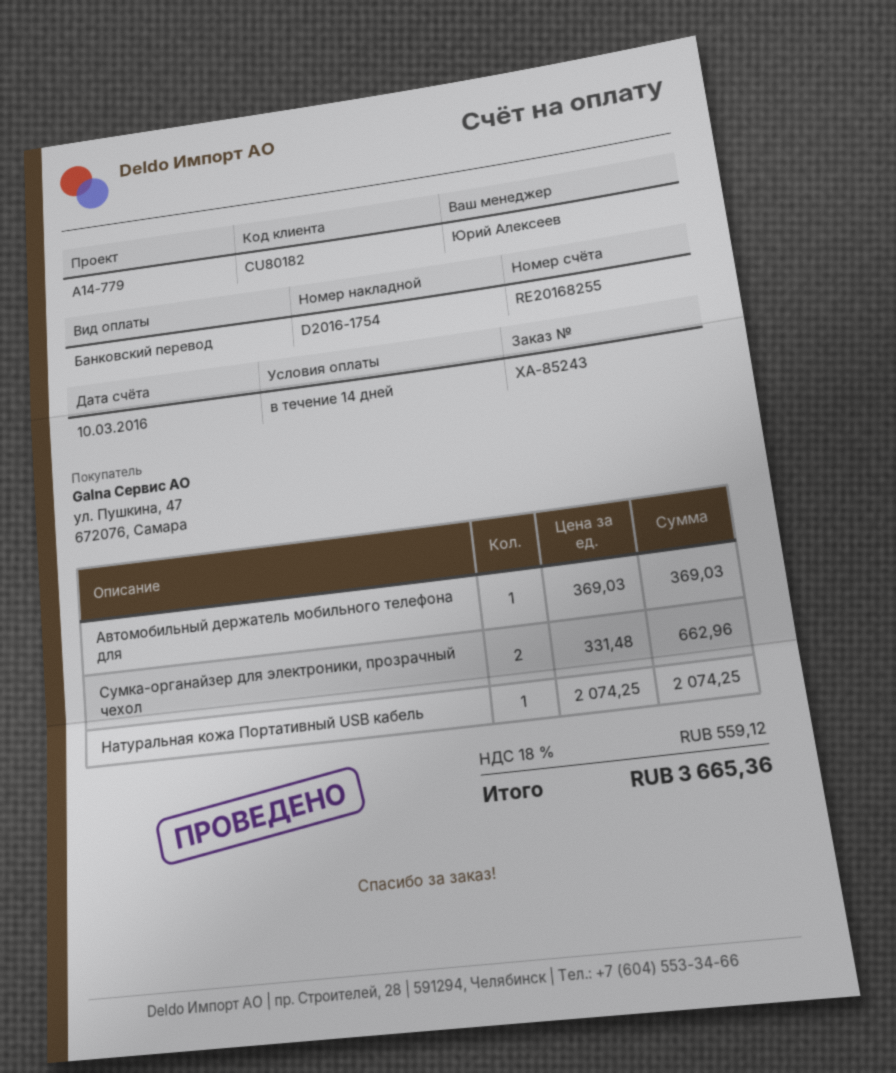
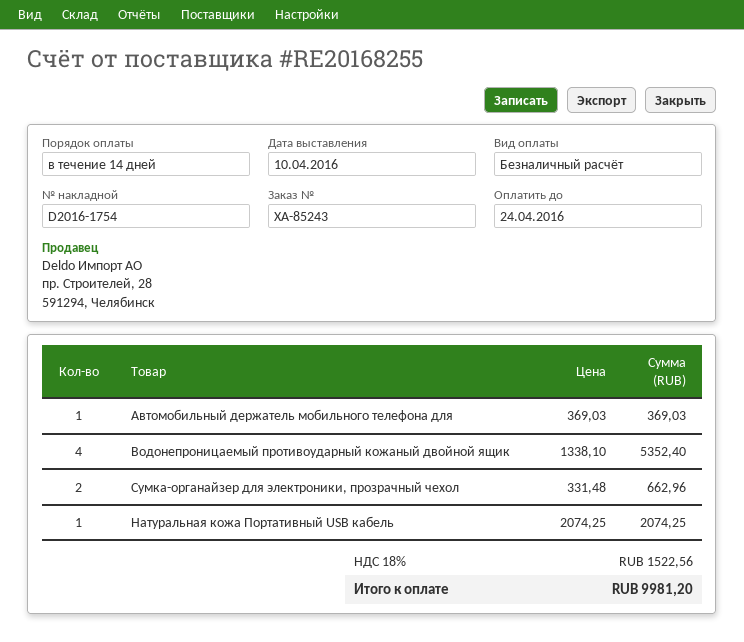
invoice date: 2016-03-10 -> 2016-04-10
Водонепроницаемый противоударный кожаный двойной ящик: none -> 4 x 1338.10 = 5352.40
tax: 18% = 559.12 -> 18% = 1522.56
total: 3665.36 -> 9981.20

